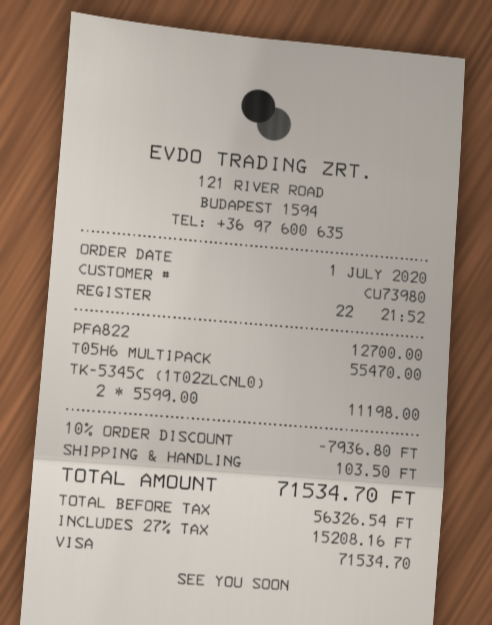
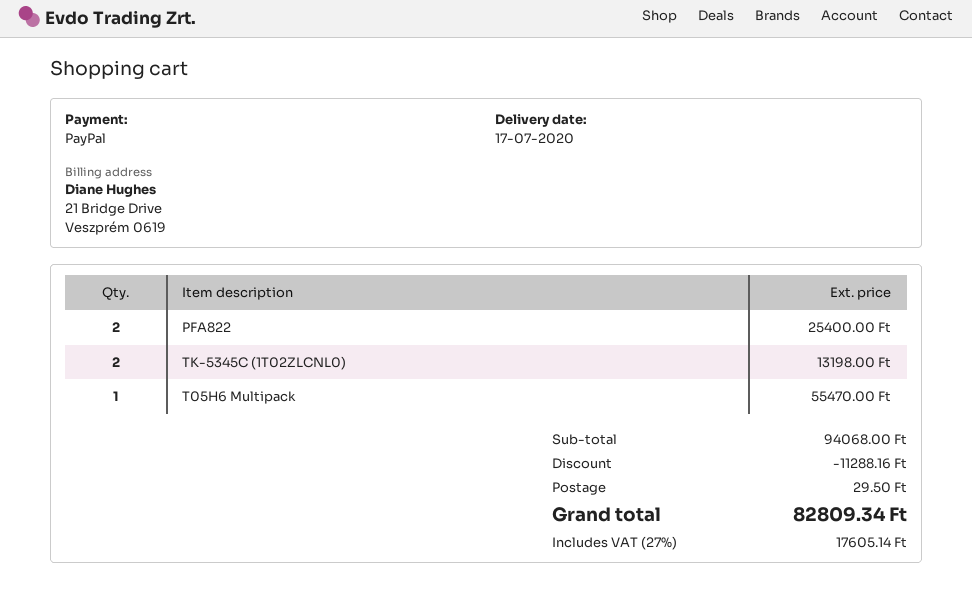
payment method: Visa -> PayPal
PFA822: 1 for 12700.00 -> 2 for 25400.00
TK-5345C (1T02ZLCNL0): 2 for 11198.00 -> 2 for 13198.00
discount: 7936.80 -> 11288.16
shipping: 103.50 -> 29.50
tax: 27% = 15208.16 -> 27% = 17605.14
total: 71534.70 -> 82809.34

